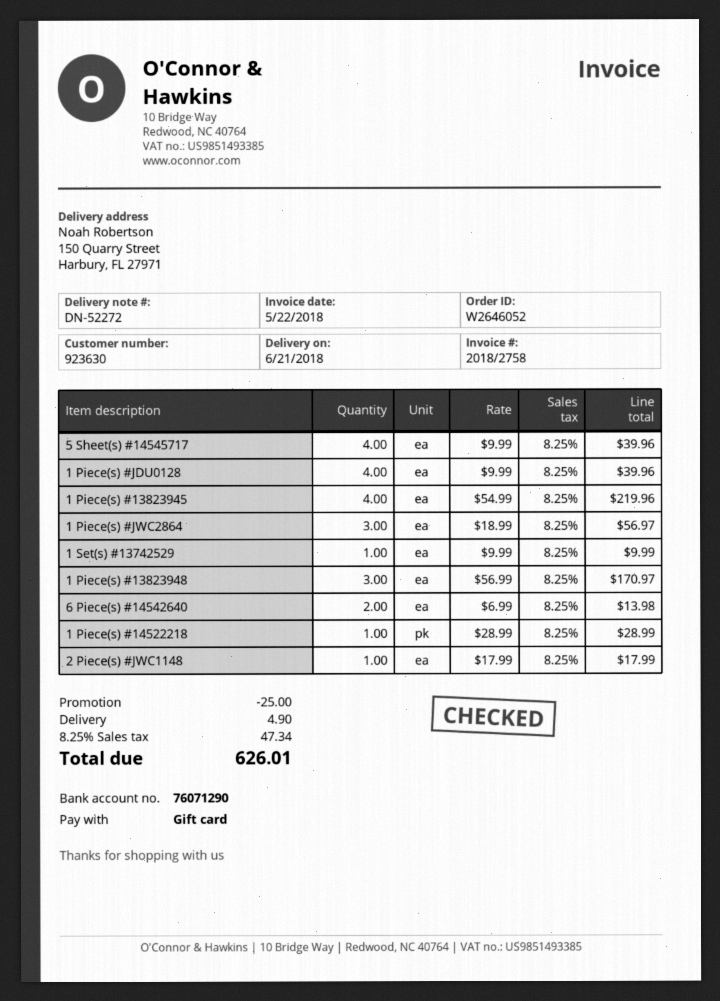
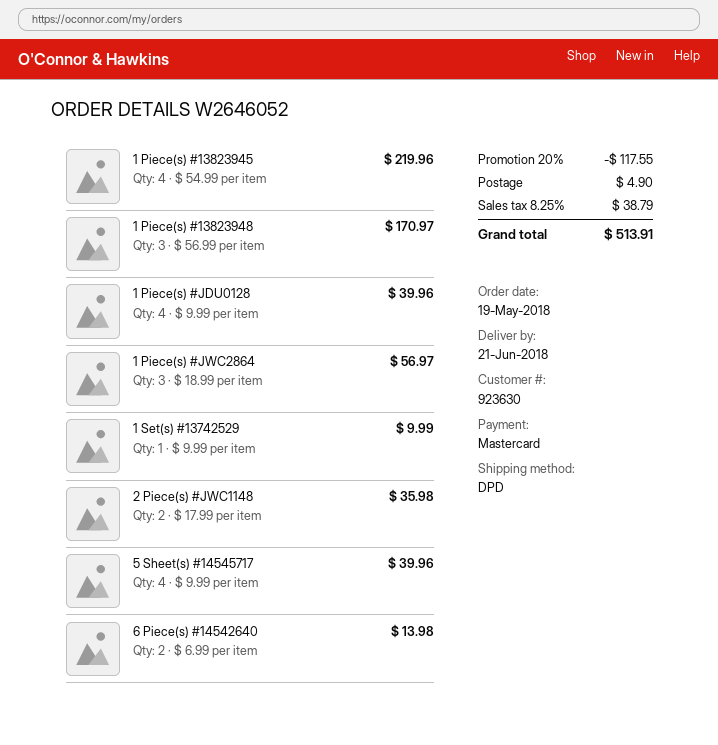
payment method: gift card -> Mastercard
1 Piece(s) #14522218: 1 x 28.99 = 28.99 -> none
2 Piece(s) #JWC1148: 1 x 17.99 = 17.99 -> 2 x 17.99 = 35.98
discount: 25.00 -> 117.55
tax: 8.25% = 47.34 -> 8.25% = 38.79
total: 626.01 -> 513.91

